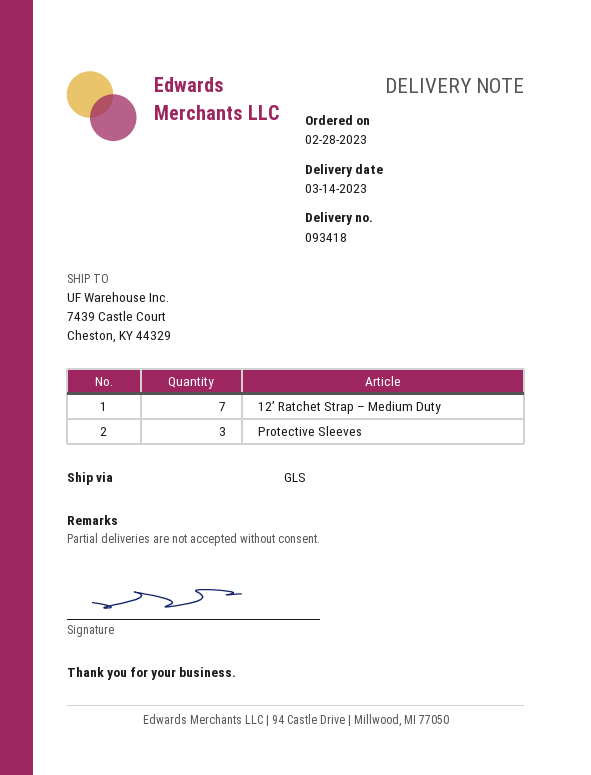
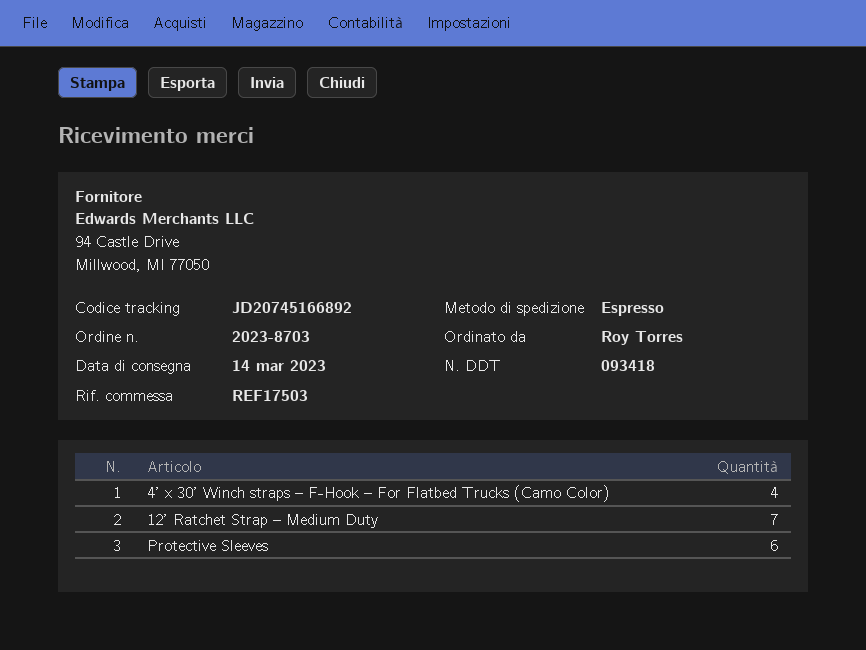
shipping method: GLS -> express
Protective Sleeves: 3 -> 6
4’ x 30’ Winch straps – F-Hook – For Flatbed Trucks (Camo Color): none -> 4

